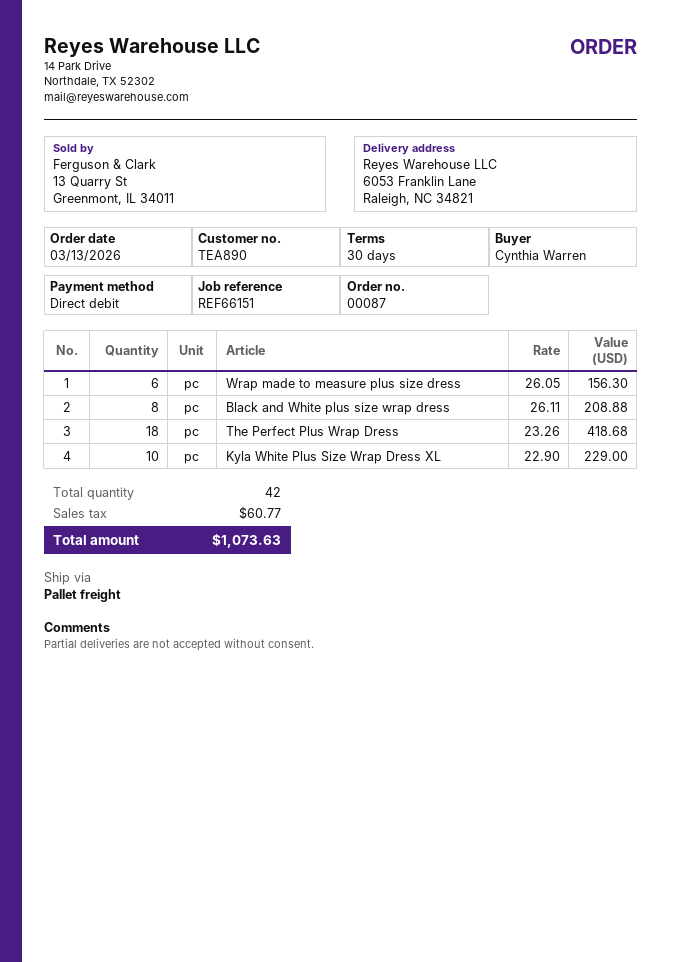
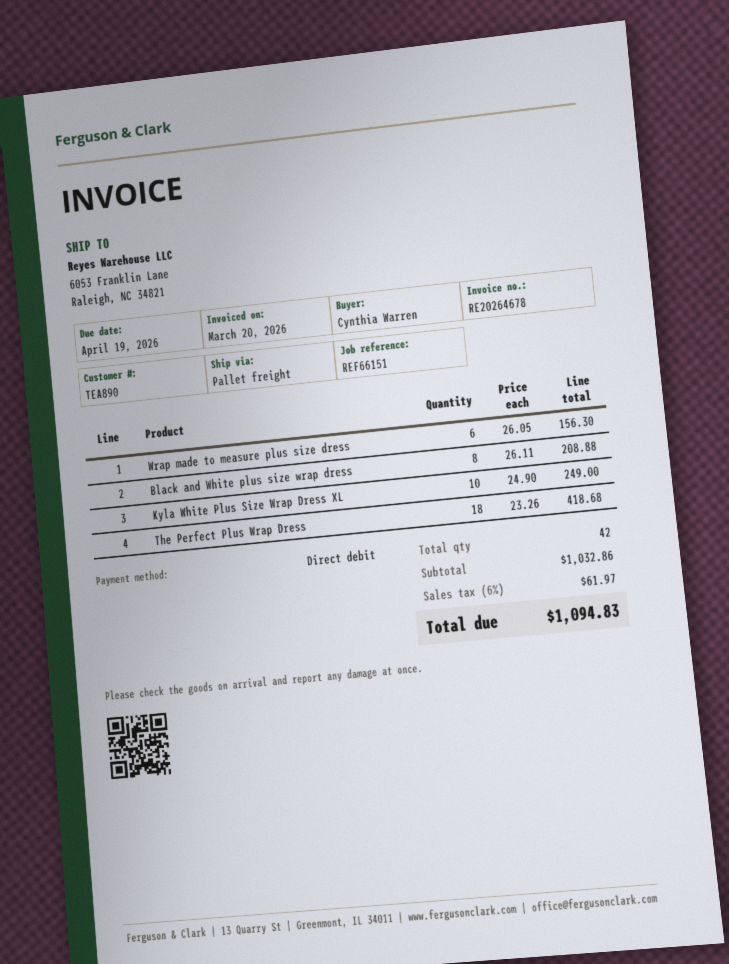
Kyla White Plus Size Wrap Dress XL: 10 x 22.90 = 229.00 -> 10 x 24.90 = 249.00
tax: 60.77 -> 61.97
total: 1073.63 -> 1094.83

